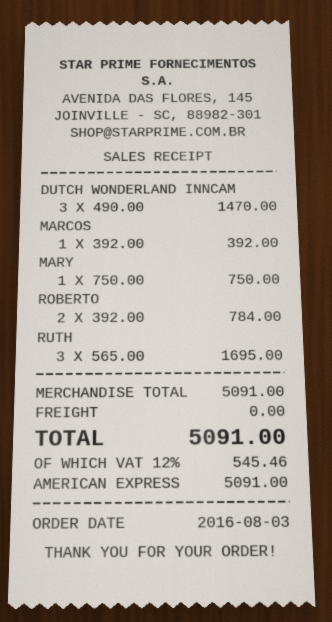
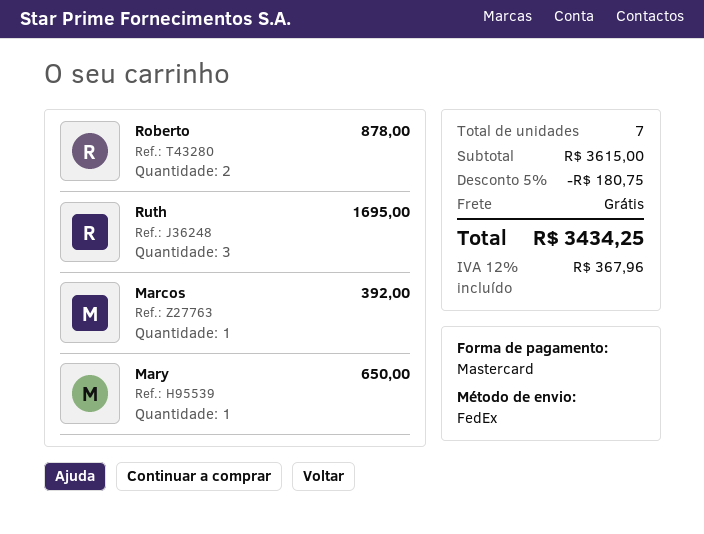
payment method: American Express -> Mastercard
DUTCH WONDERLAND INNCAM: 3 for 1470.00 -> none
MARY: 1 for 750.00 -> 1 for 650.00
ROBERTO: 2 for 784.00 -> 2 for 878.00
subtotal: 5091.00 -> 3615.00
discount: none -> 5% = 180.75
tax: 12% = 545.46 -> 12% = 367.96
total: 5091.00 -> 3434.25

